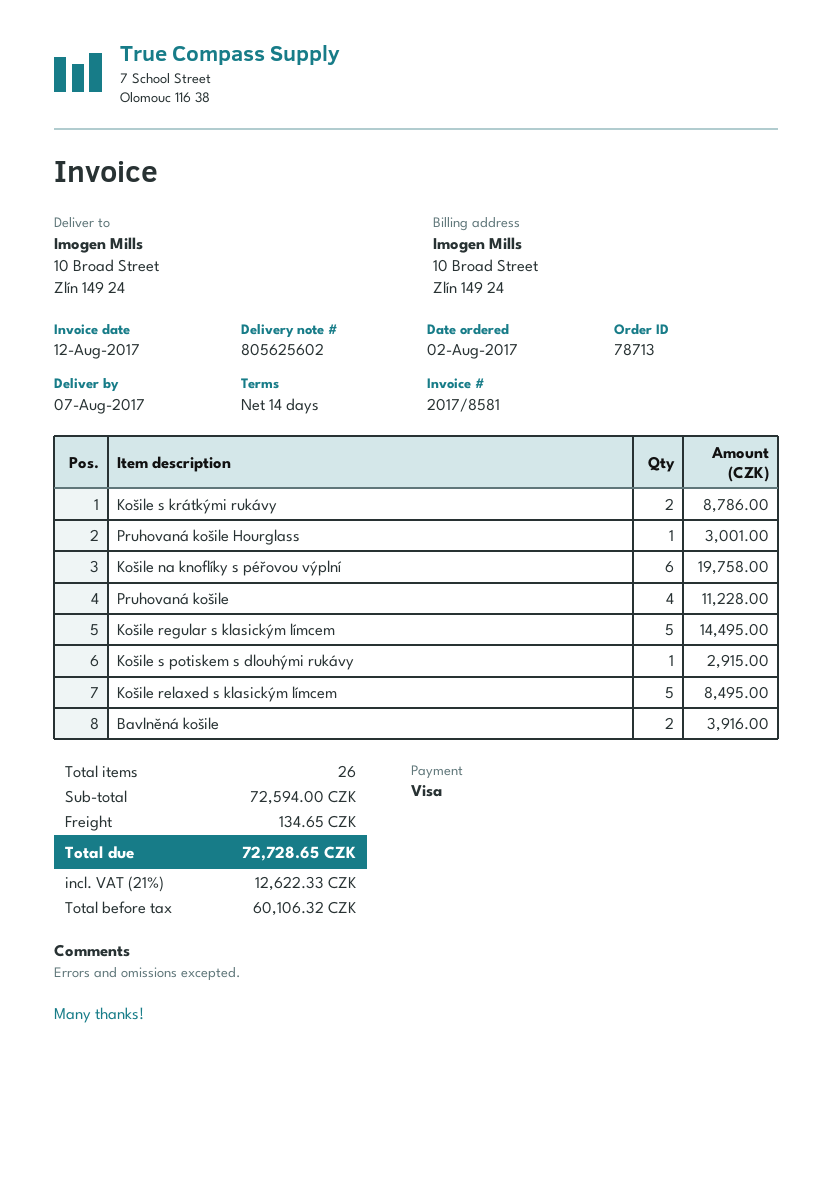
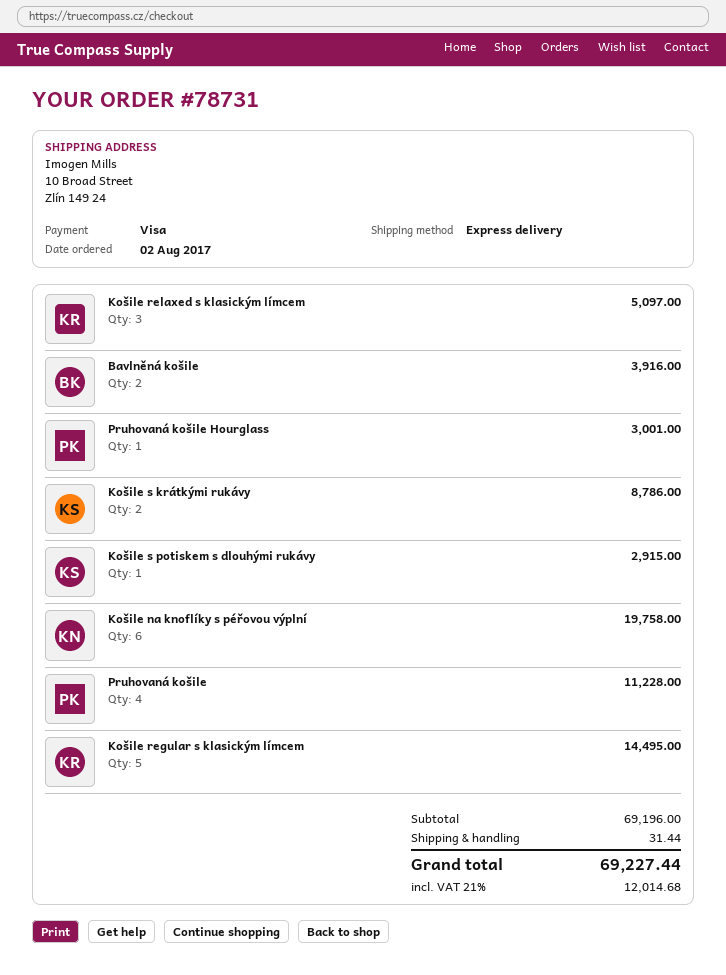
order number: 78713 -> 78731
Košile relaxed s klasickým límcem: 5 for 8495.00 -> 3 for 5097.00
subtotal: 72594.00 -> 69196.00
shipping: 134.65 -> 31.44
tax: 21% = 12622.33 -> 21% = 12014.68
total: 72728.65 -> 69227.44

